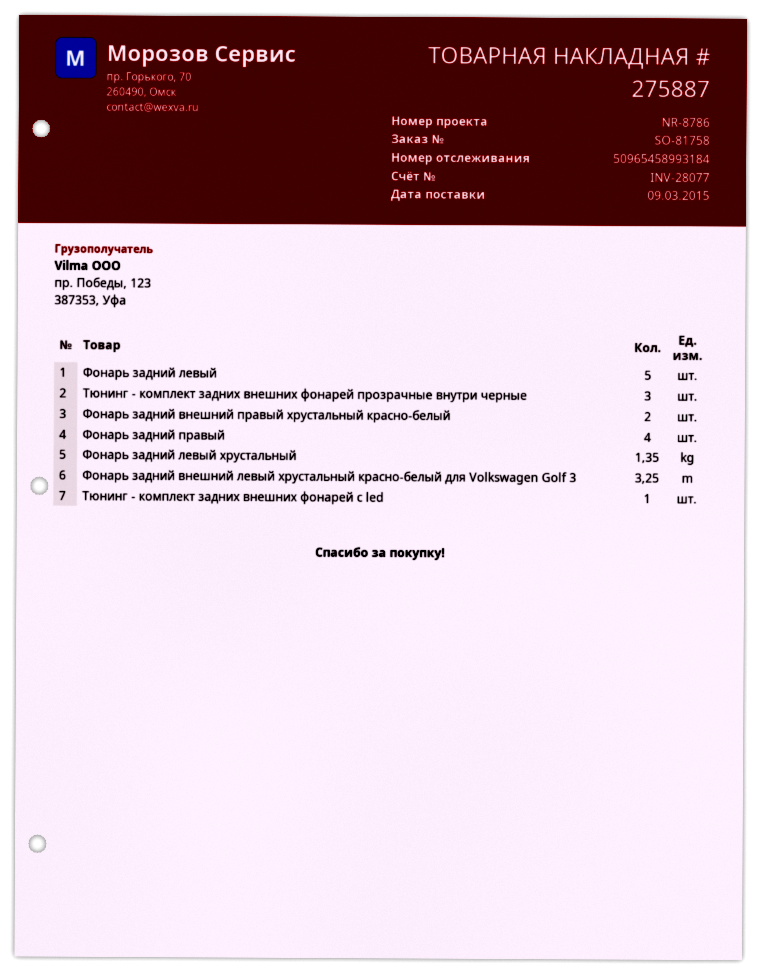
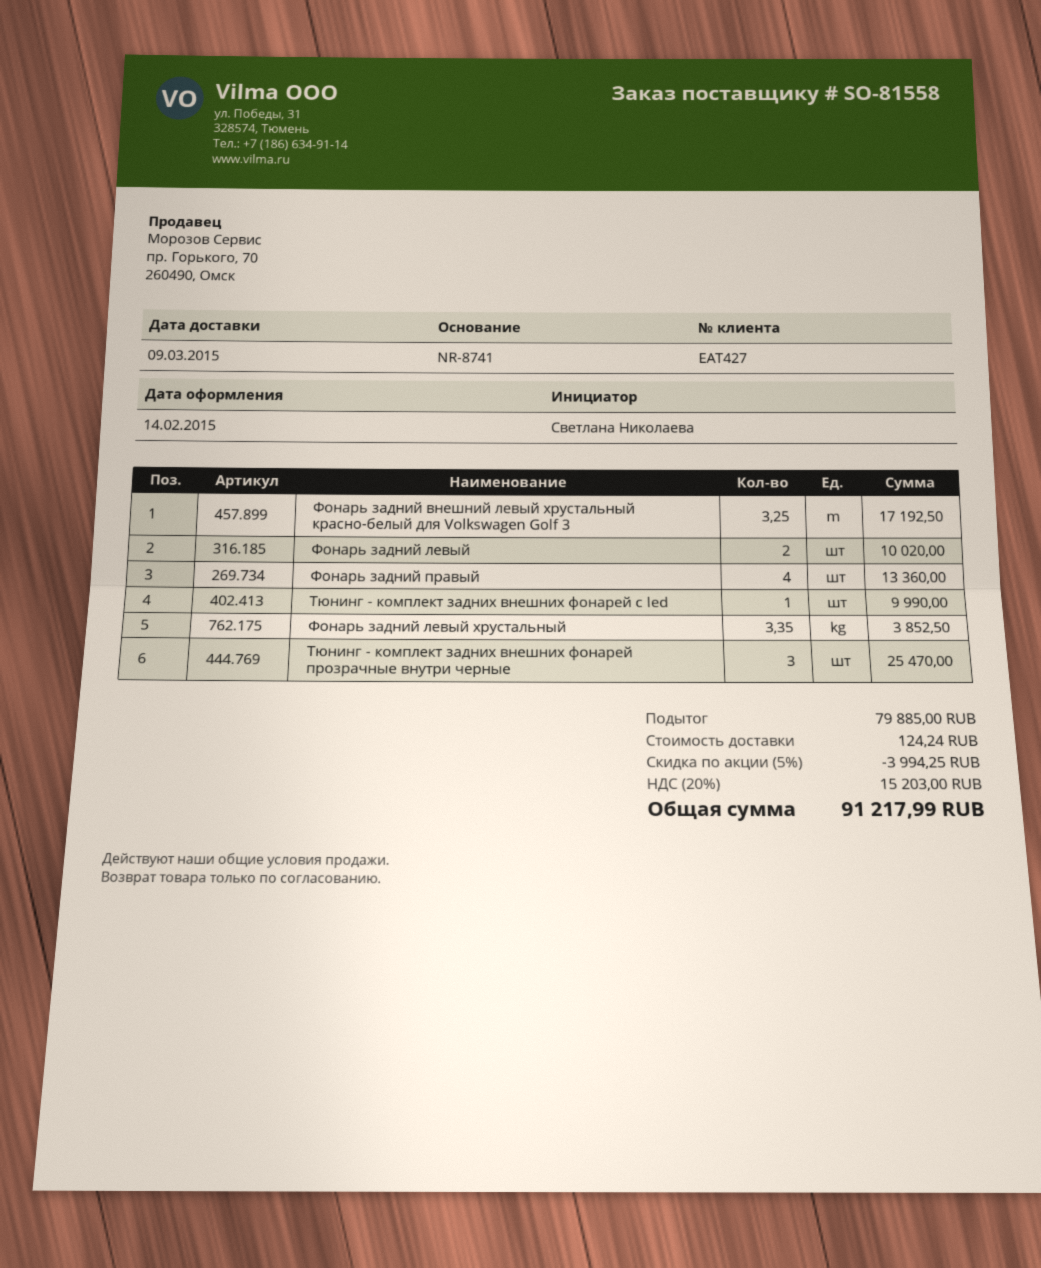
order number: SO-81758 -> SO-81558
reference: NR-8786 -> NR-8741
Фонарь задний левый: 5 -> 2
Фонарь задний внешний правый хрустальный красно-белый: 2 -> none
Фонарь задний левый хрустальный: 1.35 -> 3.35

